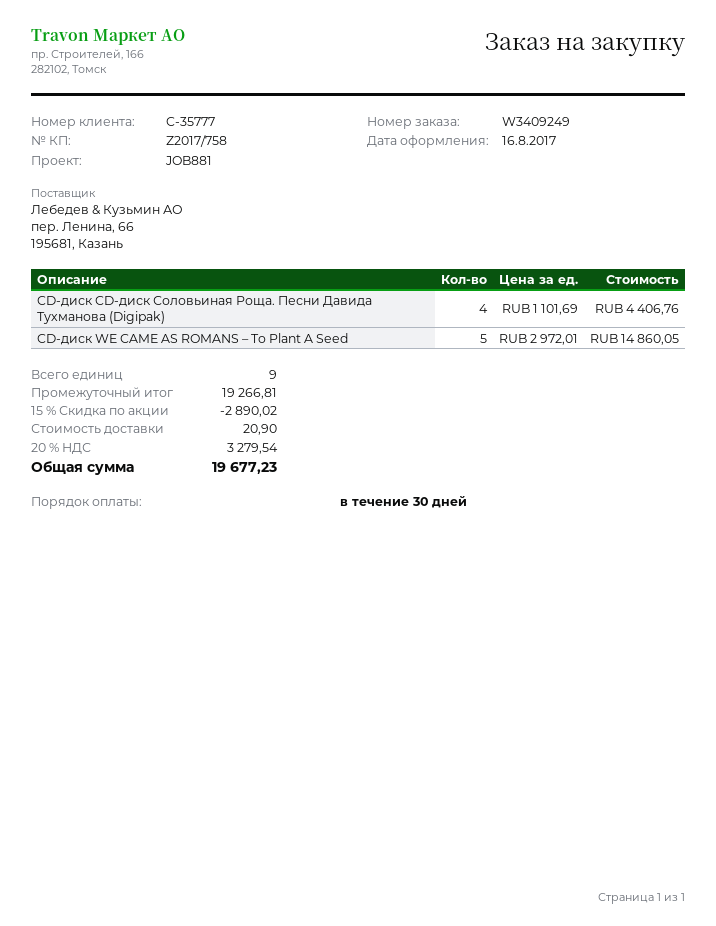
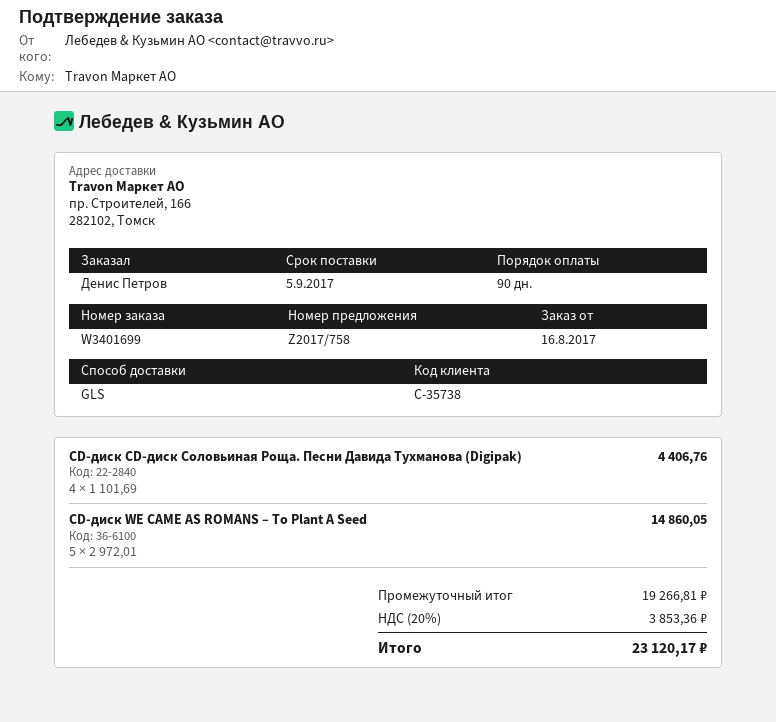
order number: W3409249 -> W3401699
payment terms: 30 days -> 90 days
customer number: C-35777 -> C-35738
discount: 15% = 2890.02 -> none
shipping: 20.90 -> none
tax: 20% = 3279.54 -> 20% = 3853.36
total: 19677.23 -> 23120.17

